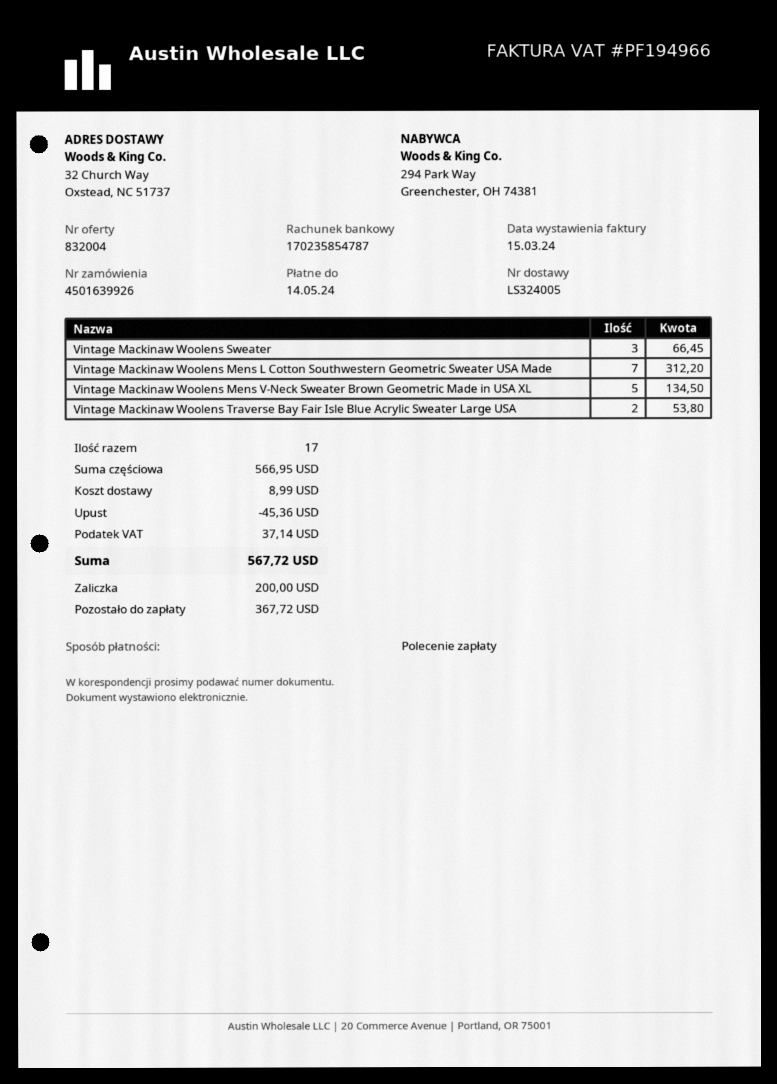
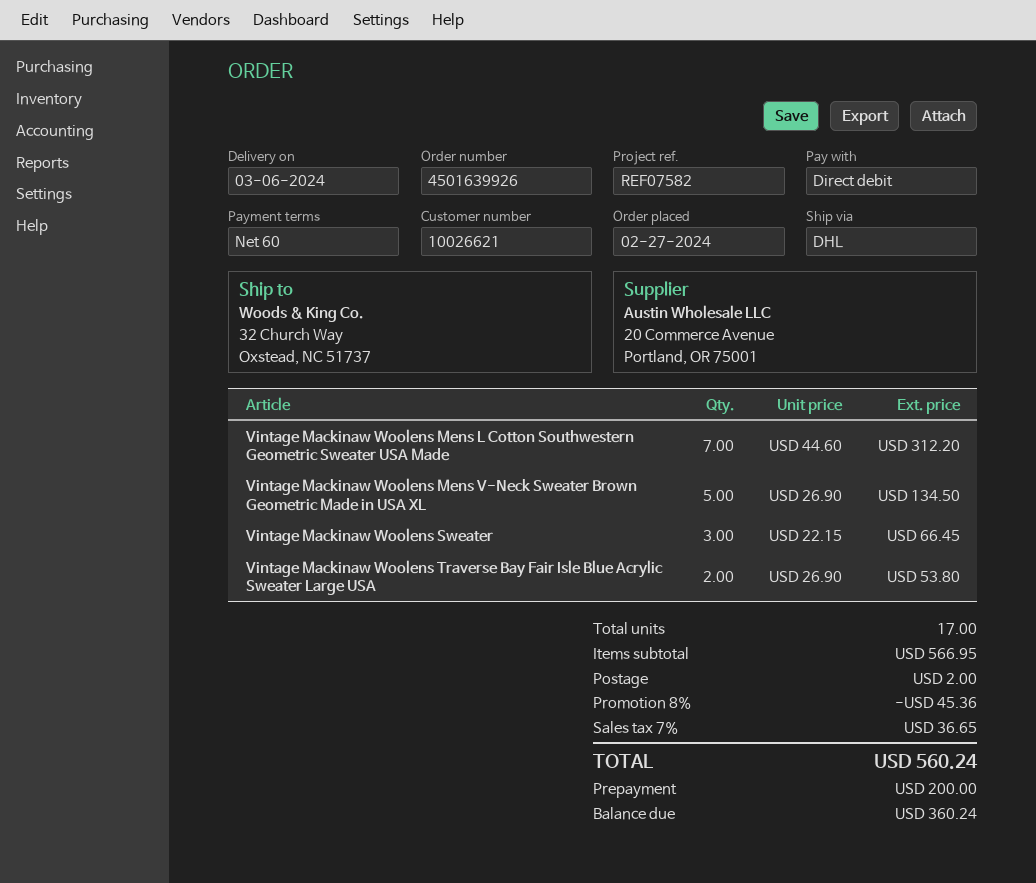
shipping: 8.99 -> 2.00
tax: 37.14 -> 36.65
total: 567.72 -> 560.24
balance: 367.72 -> 360.24

